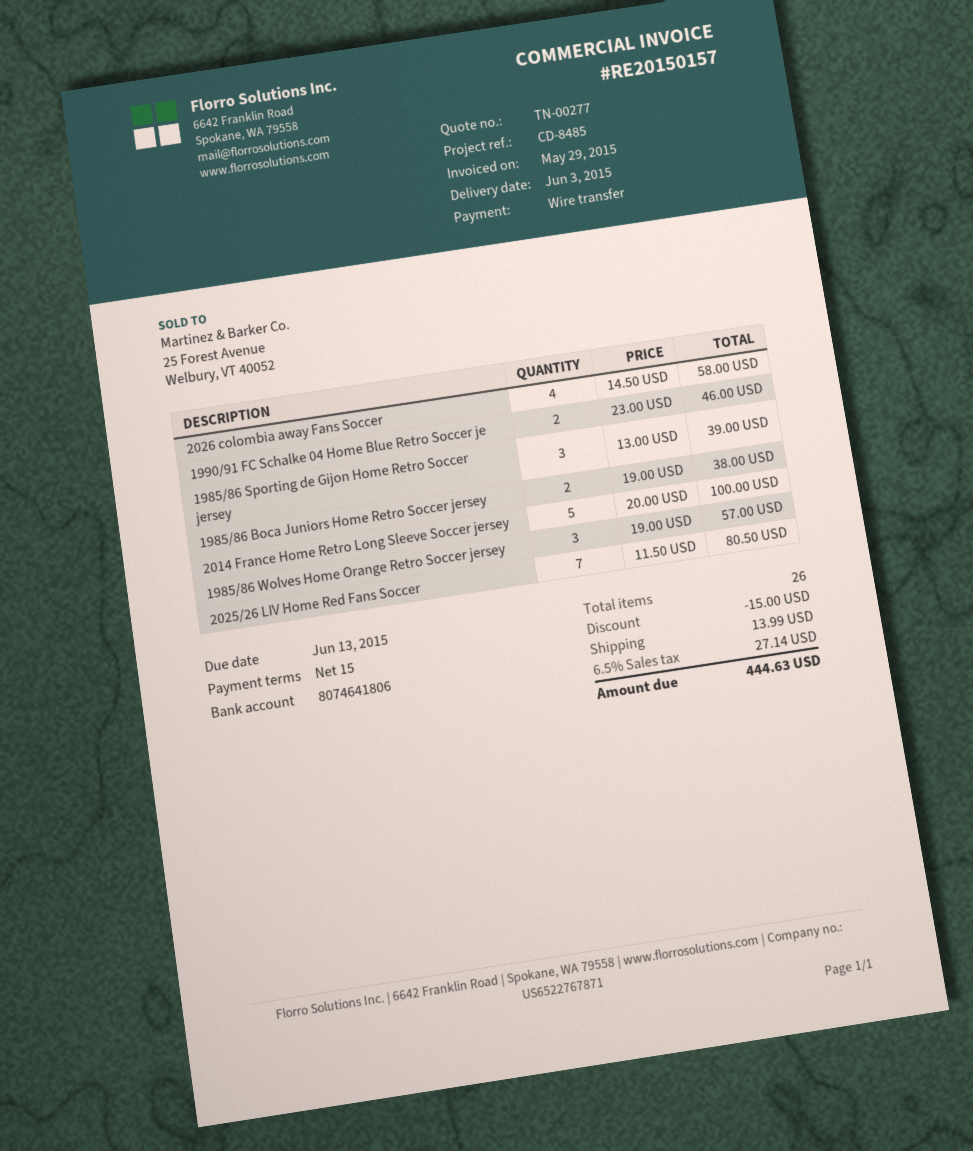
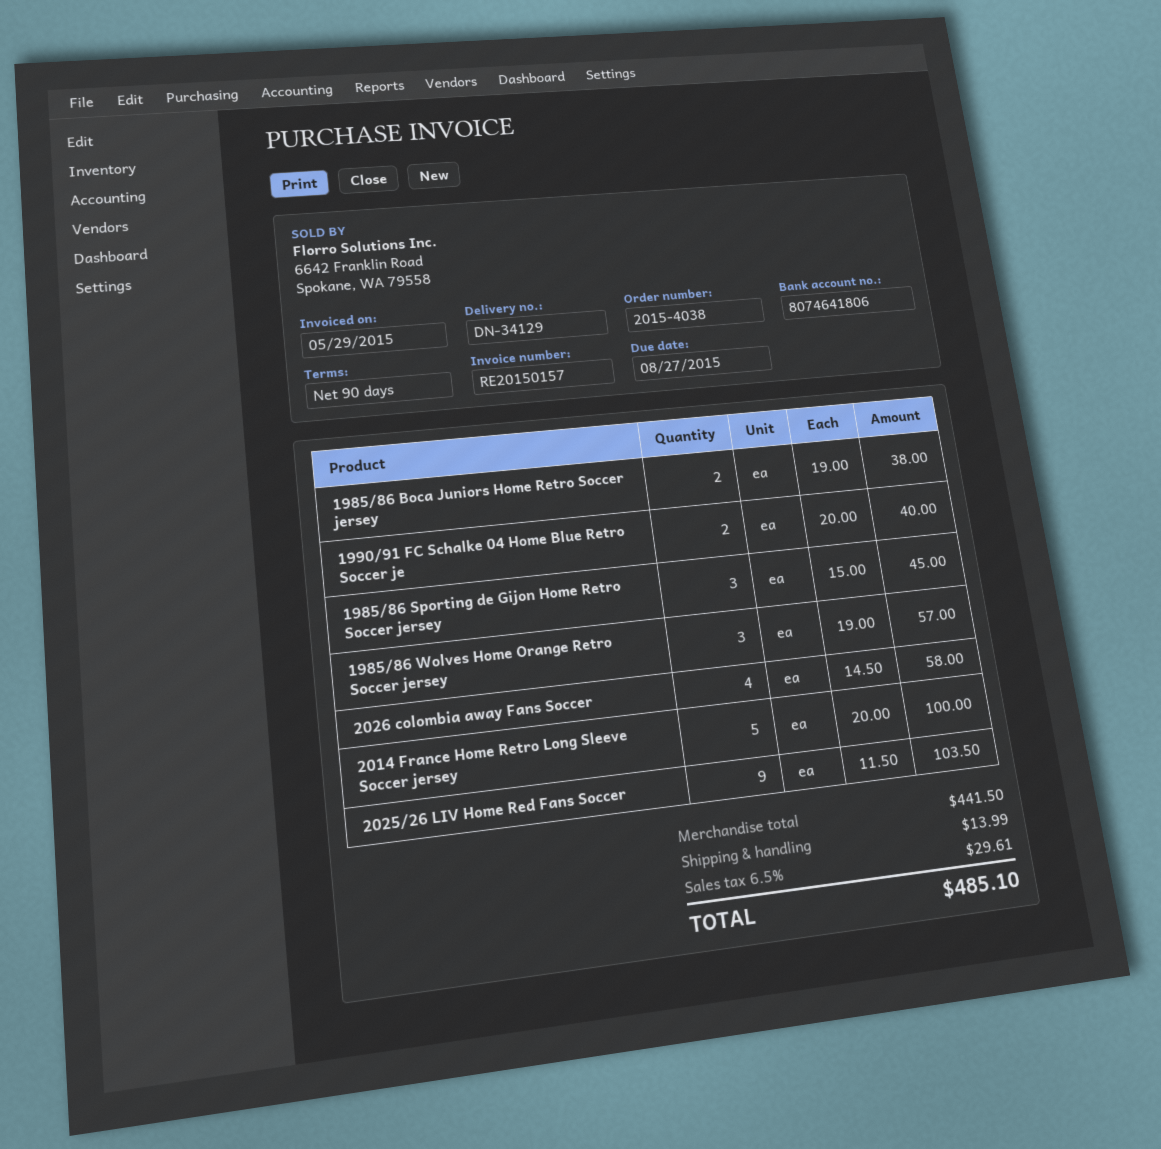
payment terms: 15 days -> 90 days
due date: 2015-06-13 -> 2015-08-27
1990/91 FC Schalke 04 Home Blue Retro Soccer je: 2 x 23.00 = 46.00 -> 2 x 20.00 = 40.00
1985/86 Sporting de Gijon Home Retro Soccer jersey: 3 x 13.00 = 39.00 -> 3 x 15.00 = 45.00
2025/26 LIV Home Red Fans Soccer: 7 x 11.50 = 80.50 -> 9 x 11.50 = 103.50
discount: 15.00 -> none
tax: 6.5% = 27.14 -> 6.5% = 29.61
total: 444.63 -> 485.10

